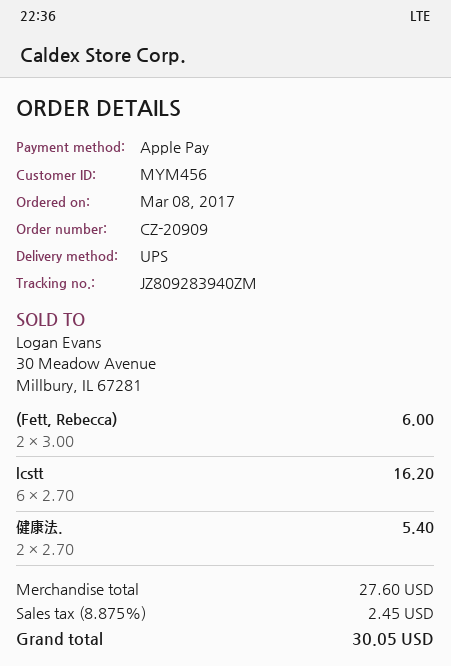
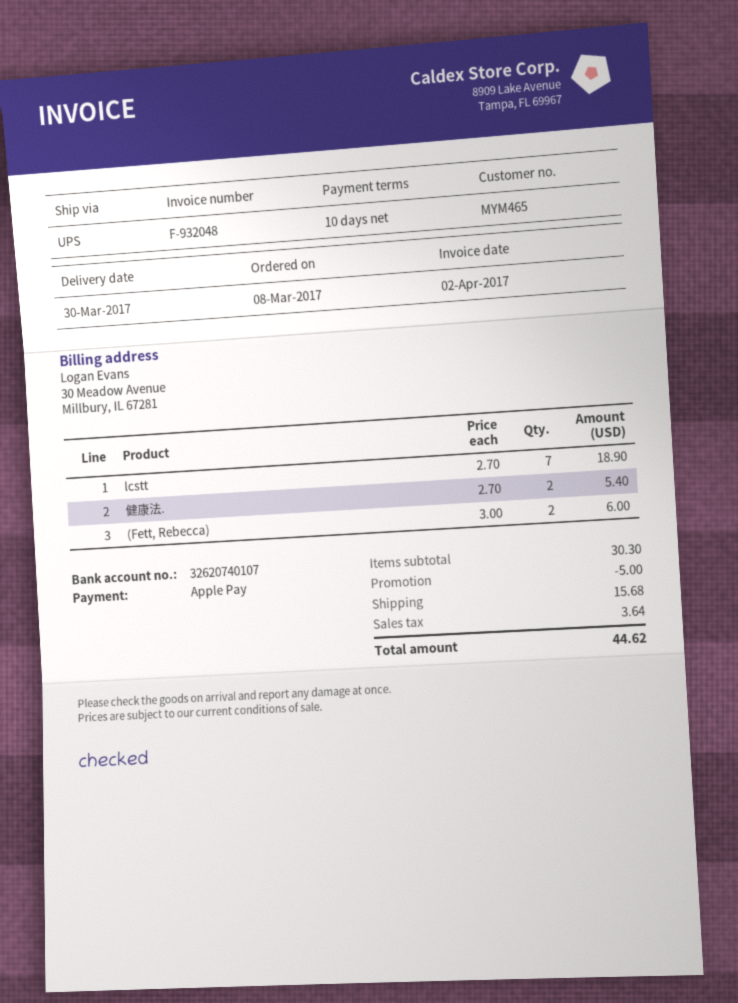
customer number: MYM456 -> MYM465
lcstt: 6 x 2.70 = 16.20 -> 7 x 2.70 = 18.90
subtotal: 27.60 -> 30.30
discount: none -> 5.00
shipping: none -> 15.68
tax: 2.45 -> 3.64
total: 30.05 -> 44.62

